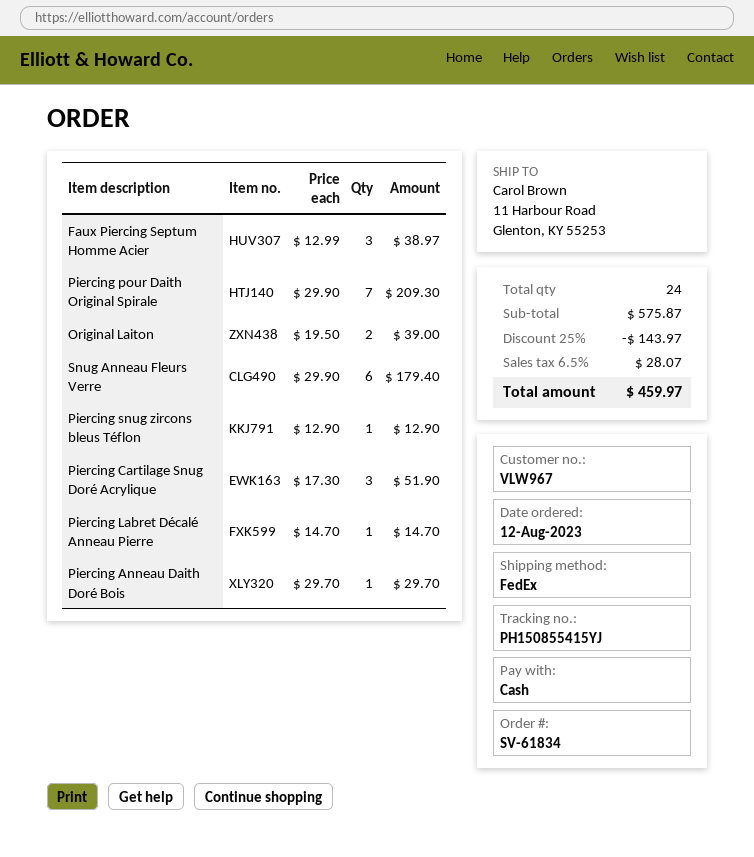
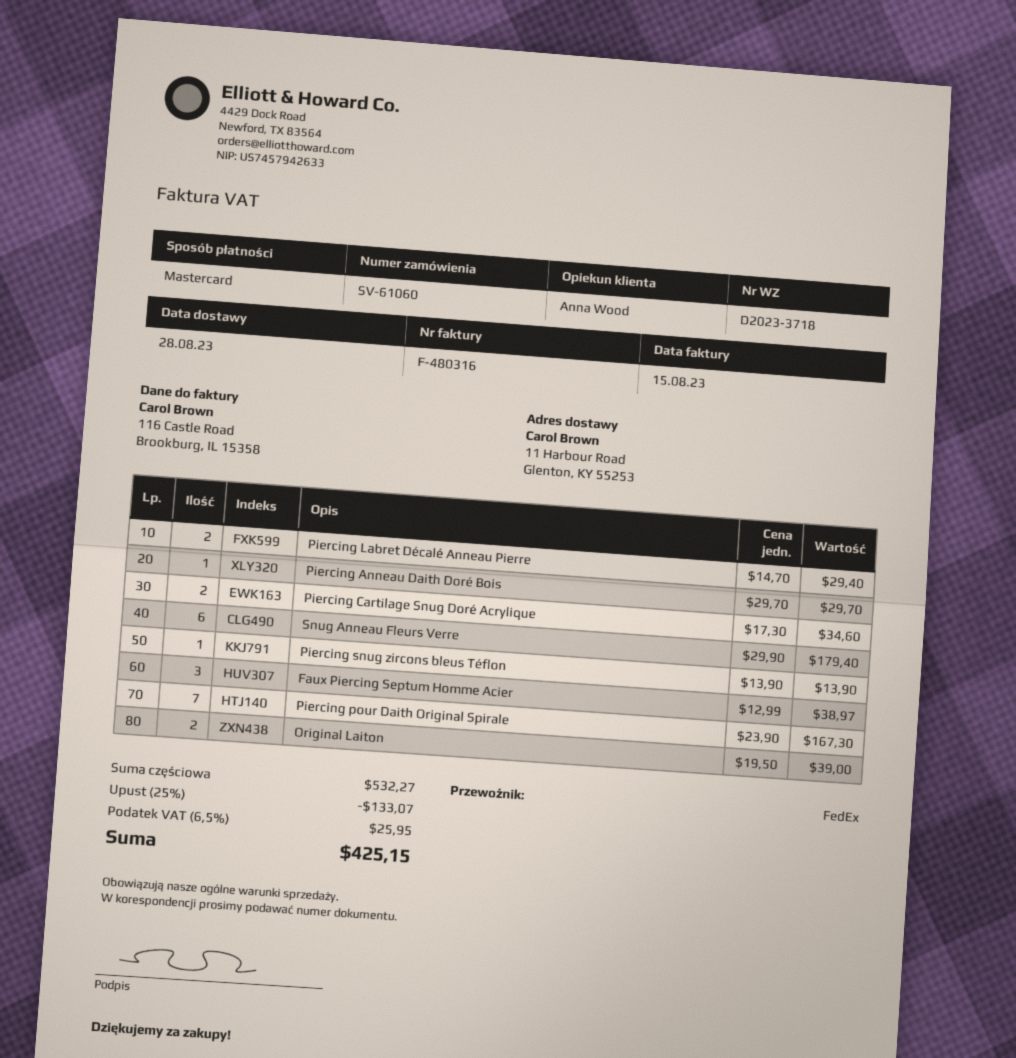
order number: SV-61834 -> SV-61060
payment method: cash -> Mastercard
Piercing pour Daith Original Spirale: 7 x 29.90 = 209.30 -> 7 x 23.90 = 167.30
Piercing snug zircons bleus Téflon: 1 x 12.90 = 12.90 -> 1 x 13.90 = 13.90
Piercing Cartilage Snug Doré Acrylique: 3 x 17.30 = 51.90 -> 2 x 17.30 = 34.60
Piercing Labret Décalé Anneau Pierre: 1 x 14.70 = 14.70 -> 2 x 14.70 = 29.40
subtotal: 575.87 -> 532.27
discount: 25% = 143.97 -> 25% = 133.07
tax: 6.5% = 28.07 -> 6.5% = 25.95
total: 459.97 -> 425.15

